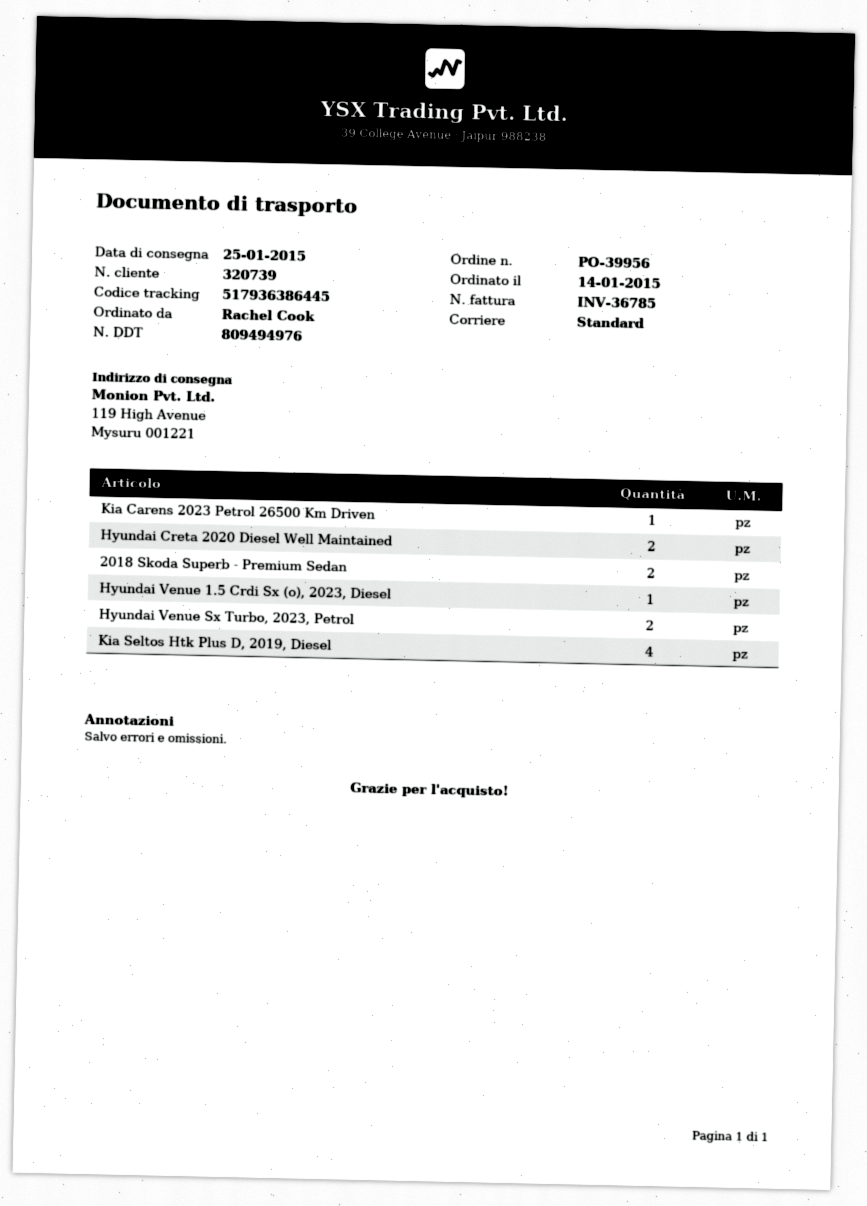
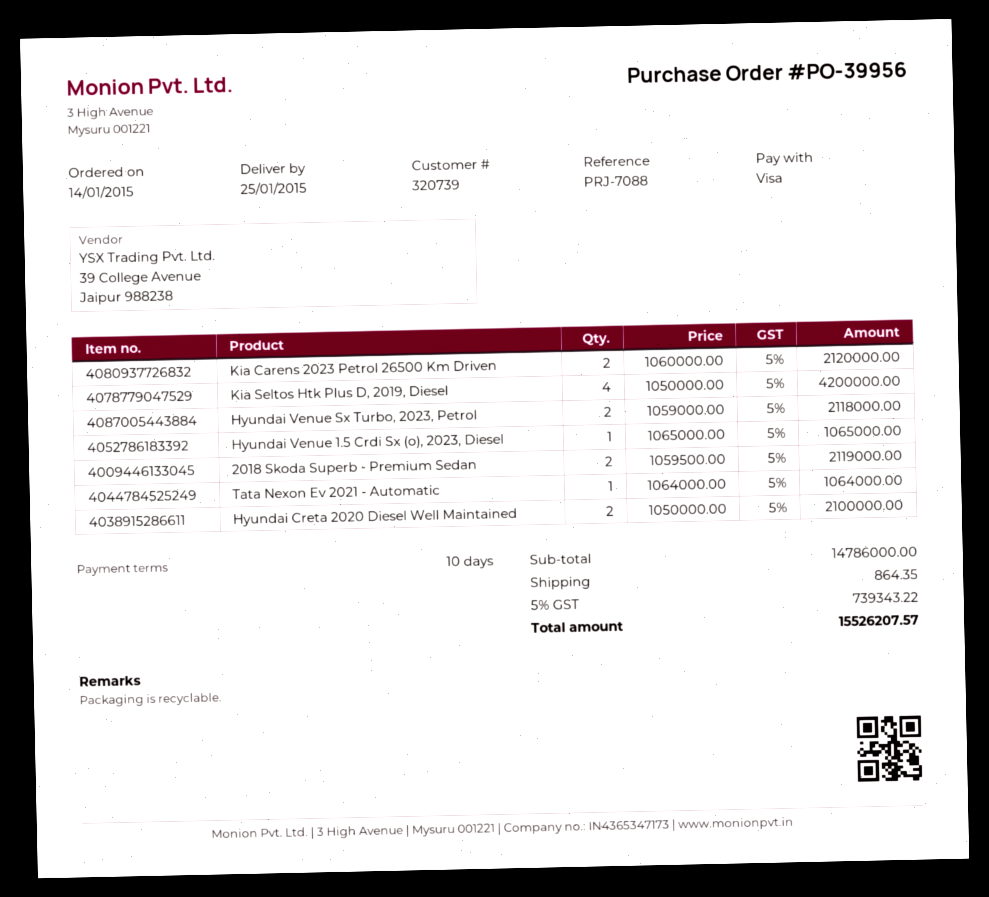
Kia Carens 2023 Petrol 26500 Km Driven: 1 -> 2
Tata Nexon Ev 2021 - Automatic: none -> 1

